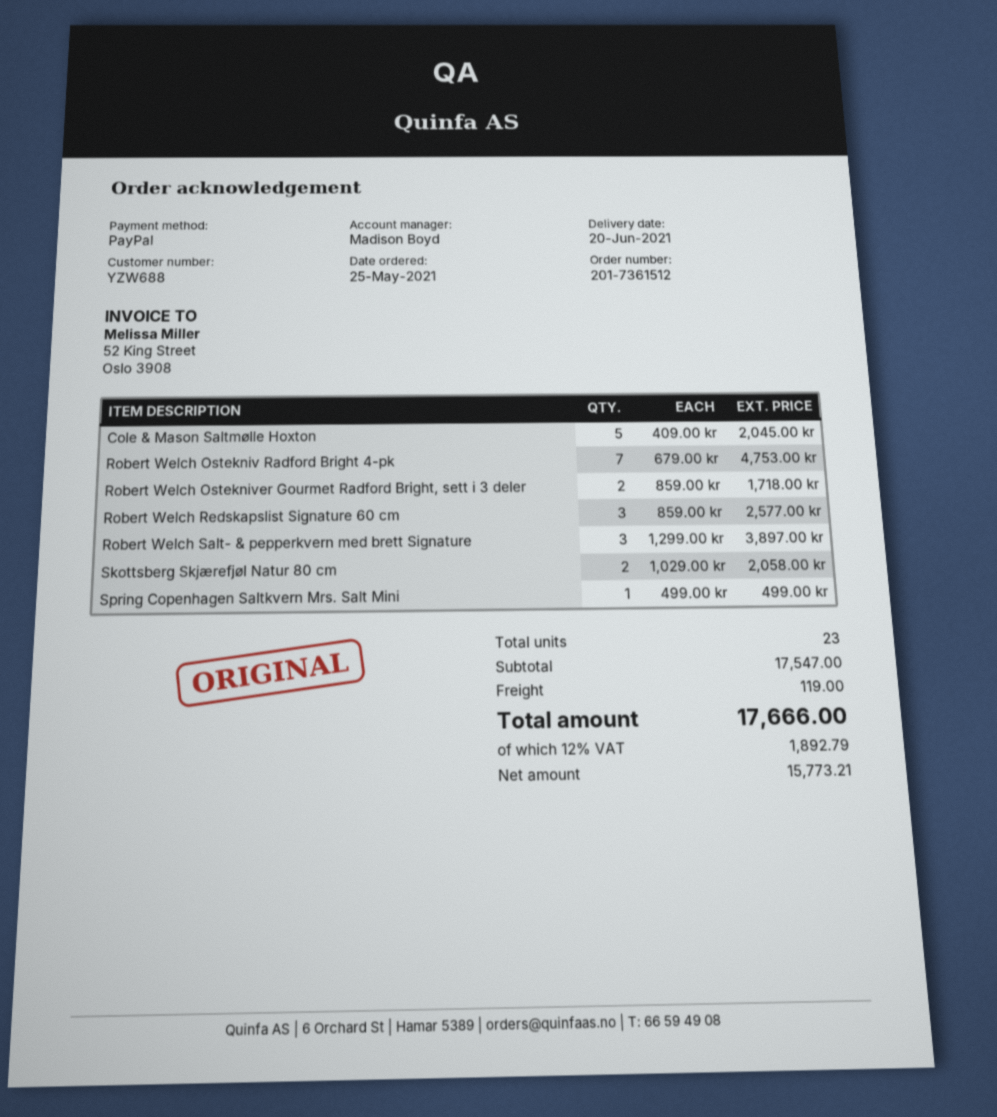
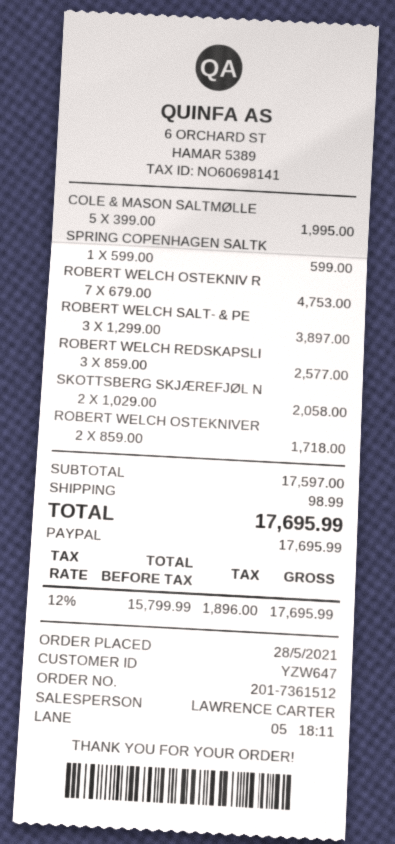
order date: 2021-05-25 -> 2021-05-28
customer number: YZW688 -> YZW647
sales rep: Madison Boyd -> LAWRENCE CARTER
Cole & Mason Saltmølle Hoxton: 5 x 409.00 = 2045.00 -> 5 x 399.00 = 1995.00
Spring Copenhagen Saltkvern Mrs. Salt Mini: 1 x 499.00 = 499.00 -> 1 x 599.00 = 599.00
subtotal: 17547.00 -> 17597.00
shipping: 119.00 -> 98.99
net: 15773.21 -> 15799.99
tax: 12% = 1892.79 -> 12% = 1896.00
total: 17666.00 -> 17695.99

